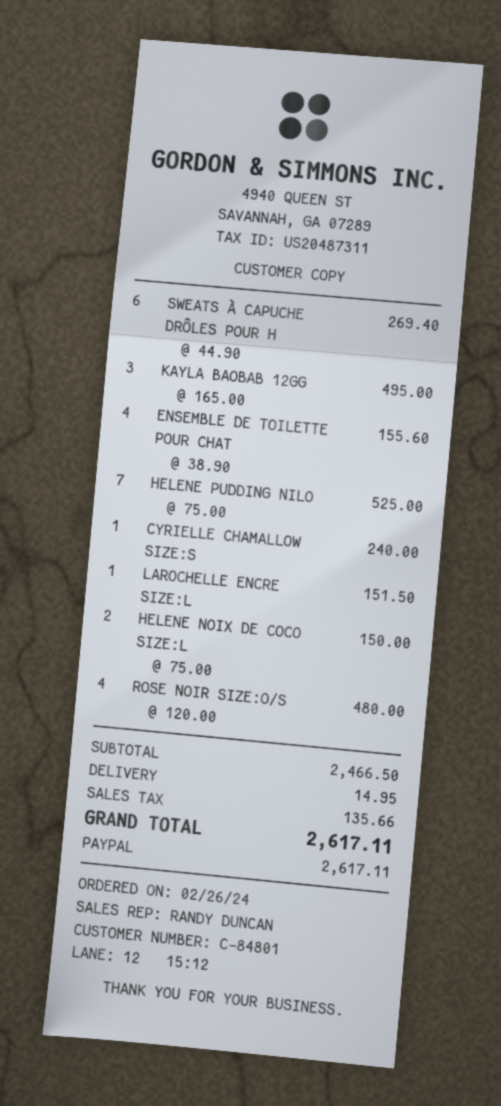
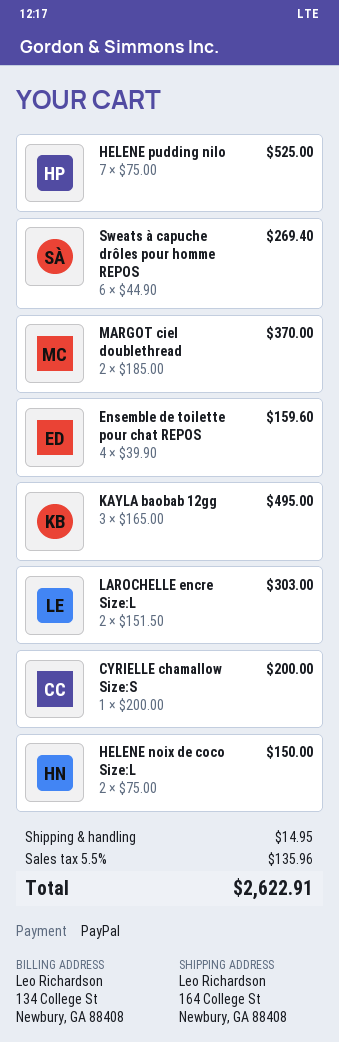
ENSEMBLE DE TOILETTE POUR CHAT: 4 x 38.90 = 155.60 -> 4 x 39.90 = 159.60
CYRIELLE CHAMALLOW SIZE:S: 1 x 240.00 = 240.00 -> 1 x 200.00 = 200.00
LAROCHELLE ENCRE SIZE:L: 1 x 151.50 = 151.50 -> 2 x 151.50 = 303.00
ROSE NOIR SIZE:O/S: 4 x 120.00 = 480.00 -> none
MARGOT ciel doublethread: none -> 2 x 185.00 = 370.00
tax: 135.66 -> 135.96
total: 2617.11 -> 2622.91

